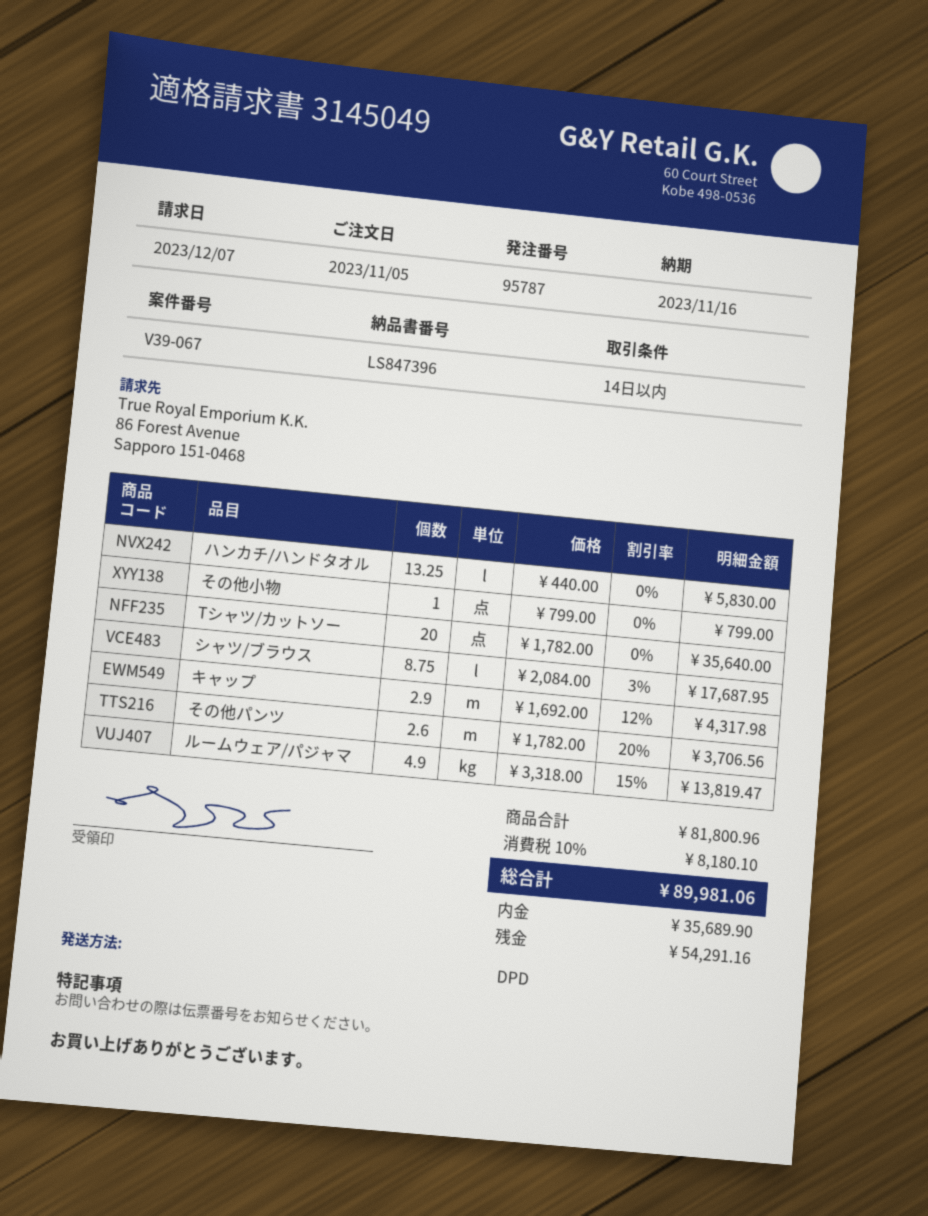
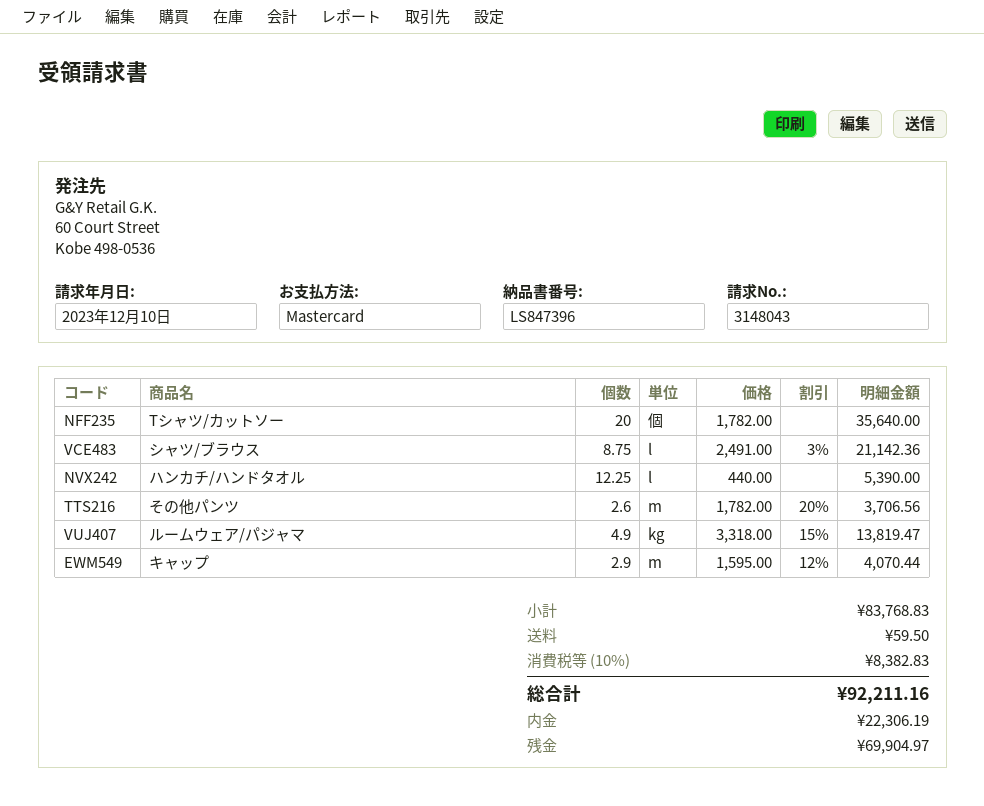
invoice number: 3145049 -> 3148043
invoice date: 2023-12-07 -> 2023-12-10
ハンカチ/ハンドタオル: 13.25 x 440.00 = 5830.00 -> 12.25 x 440.00 = 5390.00
その他小物: 1 x 799.00 = 799.00 -> none
シャツ/ブラウス: 8.75 x 2084.00 - 3% = 17687.95 -> 8.75 x 2491.00 - 3% = 21142.36
キャップ: 2.9 x 1692.00 - 12% = 4317.98 -> 2.9 x 1595.00 - 12% = 4070.44
subtotal: 81800.96 -> 83768.83
shipping: none -> 59.50
tax: 10% = 8180.10 -> 10% = 8382.83
total: 89981.06 -> 92211.16
deposit: 35689.90 -> 22306.19
balance: 54291.16 -> 69904.97

